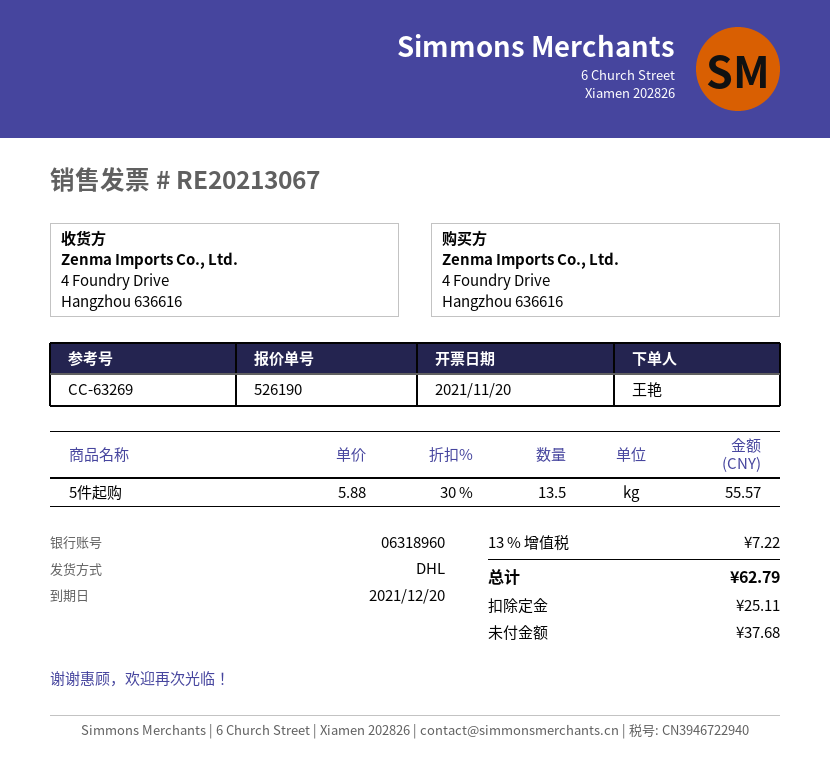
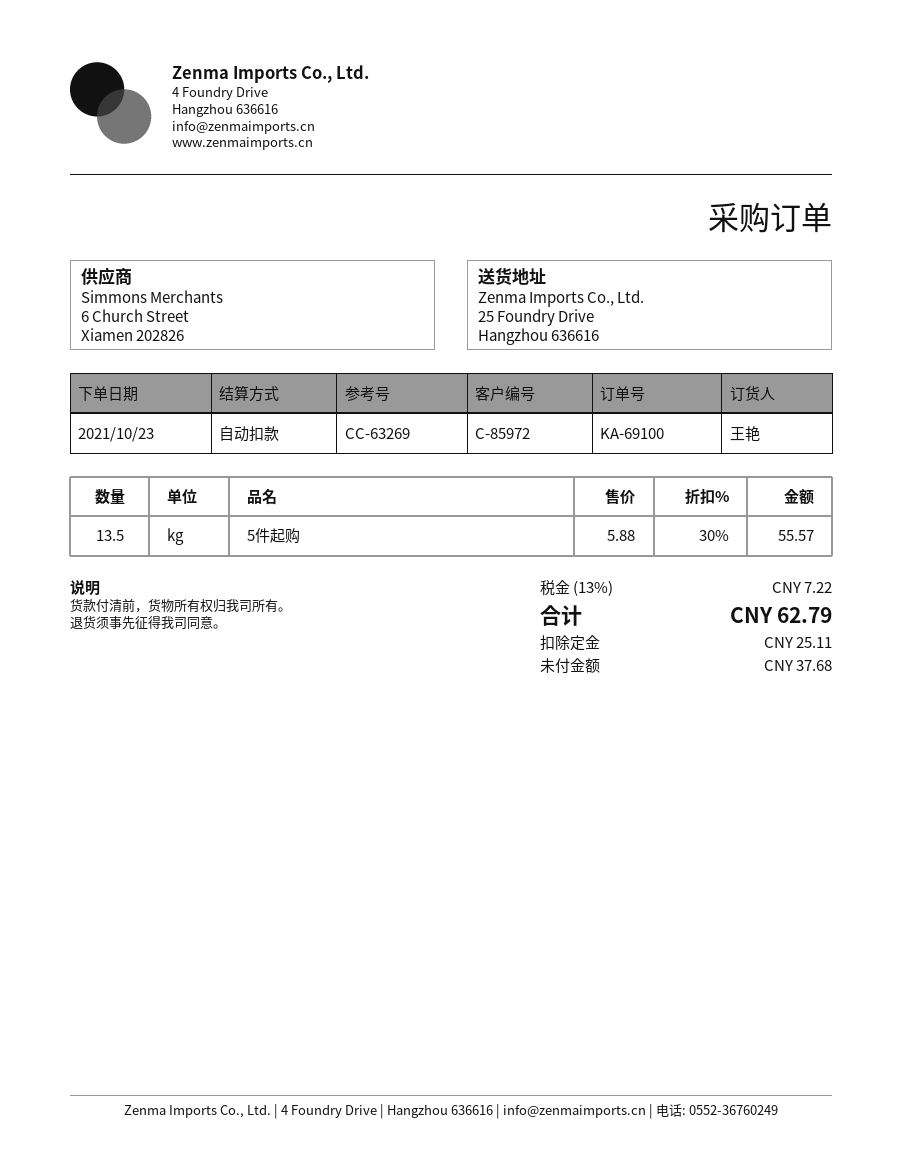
ship to: 4 Foundry Drive, Hangzhou 636616 -> 25 Foundry Drive, Hangzhou 636616

